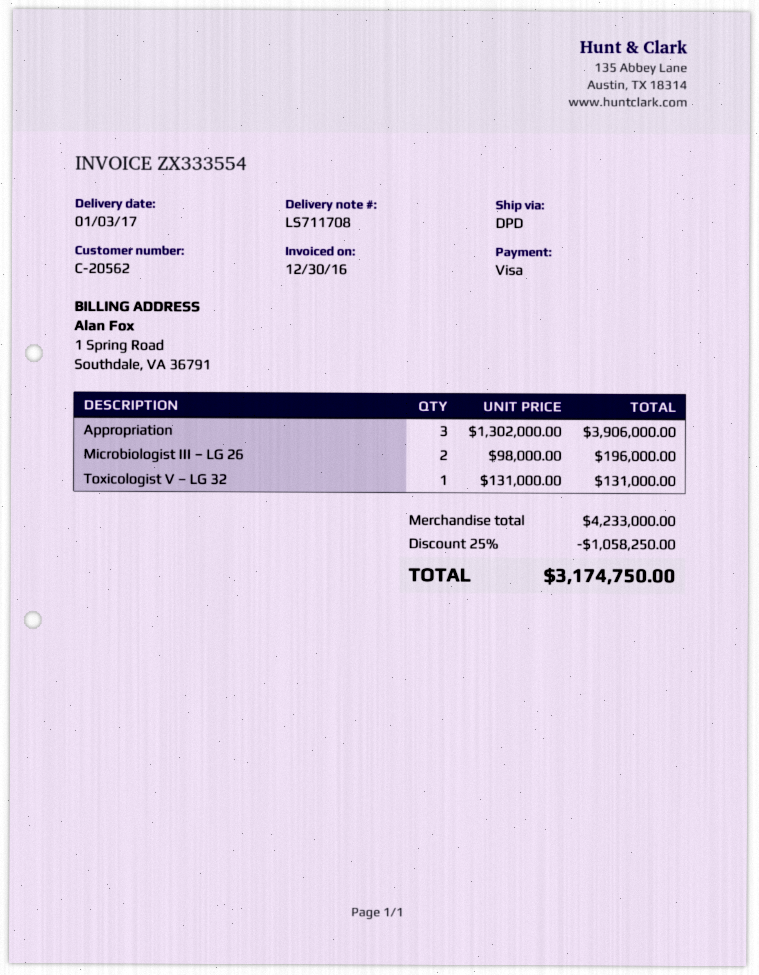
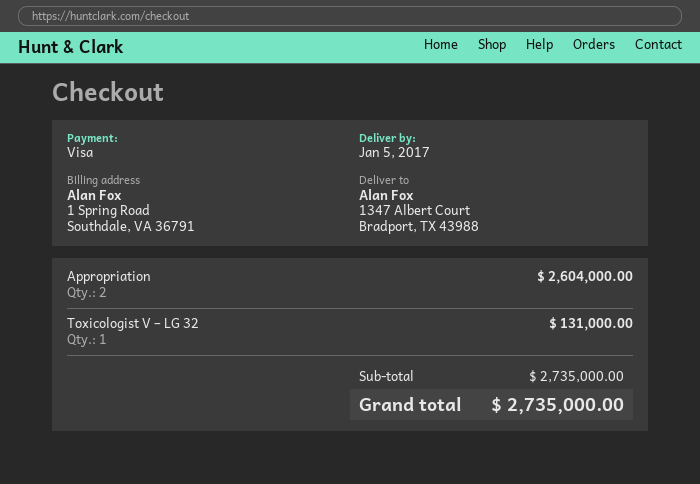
delivery date: 2017-01-03 -> 2017-01-05
Appropriation: 3 for 3906000.00 -> 2 for 2604000.00
Microbiologist III – LG 26: 2 for 196000.00 -> none
subtotal: 4233000.00 -> 2735000.00
discount: 25% = 1058250.00 -> none
total: 3174750.00 -> 2735000.00

